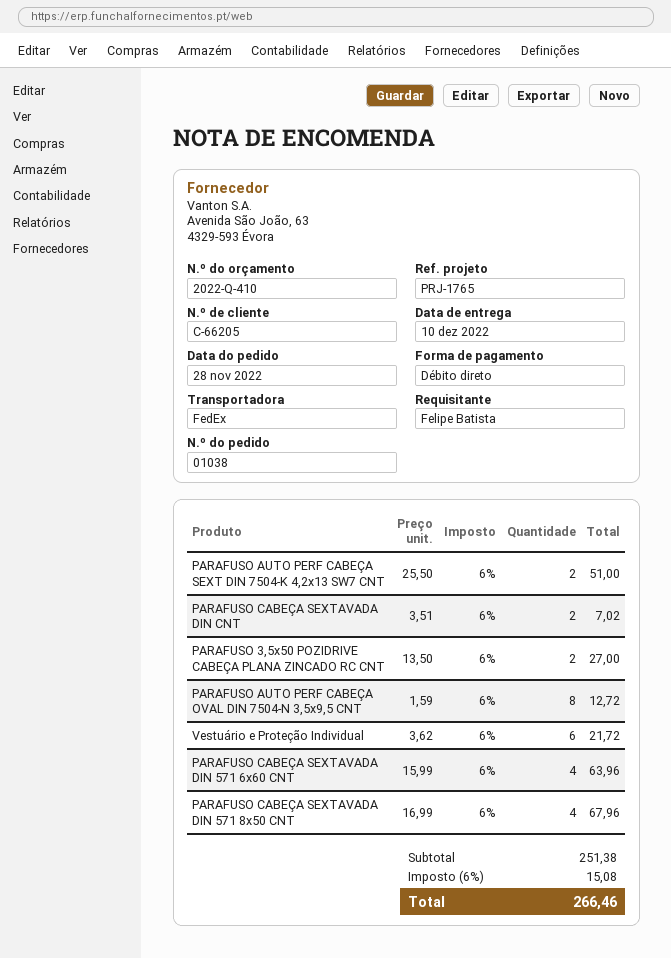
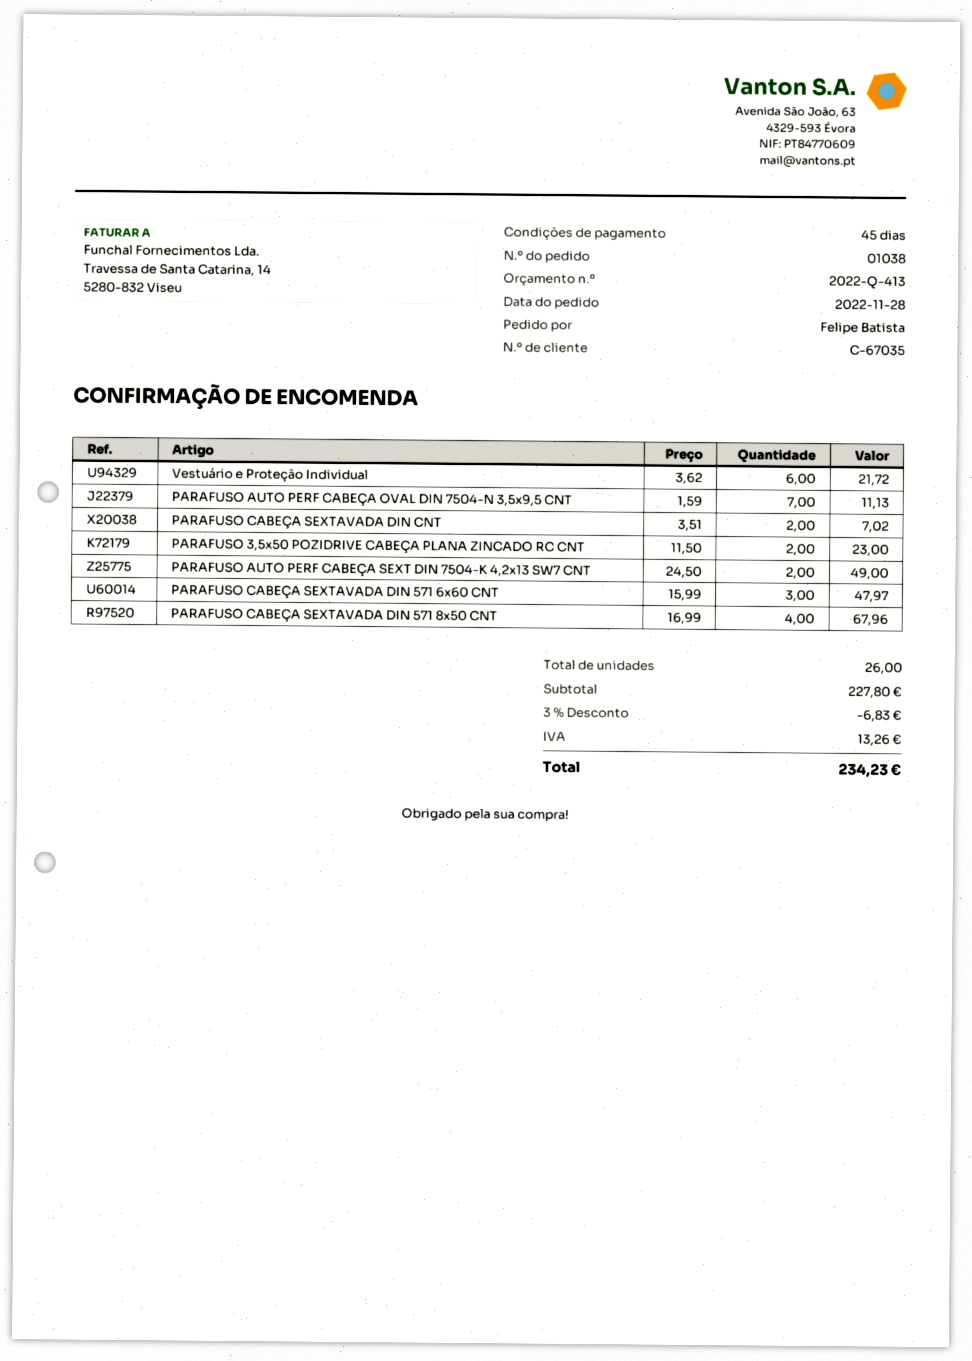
quote number: 2022-Q-410 -> 2022-Q-413
customer number: C-66205 -> C-67035
PARAFUSO AUTO PERF CABEÇA SEXT DIN 7504-K 4,2x13 SW7 CNT: 2 x 25.50 = 51.00 -> 2 x 24.50 = 49.00
PARAFUSO 3,5x50 POZIDRIVE CABEÇA PLANA ZINCADO RC CNT: 2 x 13.50 = 27.00 -> 2 x 11.50 = 23.00
PARAFUSO AUTO PERF CABEÇA OVAL DIN 7504-N 3,5x9,5 CNT: 8 x 1.59 = 12.72 -> 7 x 1.59 = 11.13
PARAFUSO CABEÇA SEXTAVADA DIN 571 6x60 CNT: 4 x 15.99 = 63.96 -> 3 x 15.99 = 47.97
subtotal: 251.38 -> 227.80
discount: none -> 3% = 6.83
tax: 15.08 -> 13.26
total: 266.46 -> 234.23

